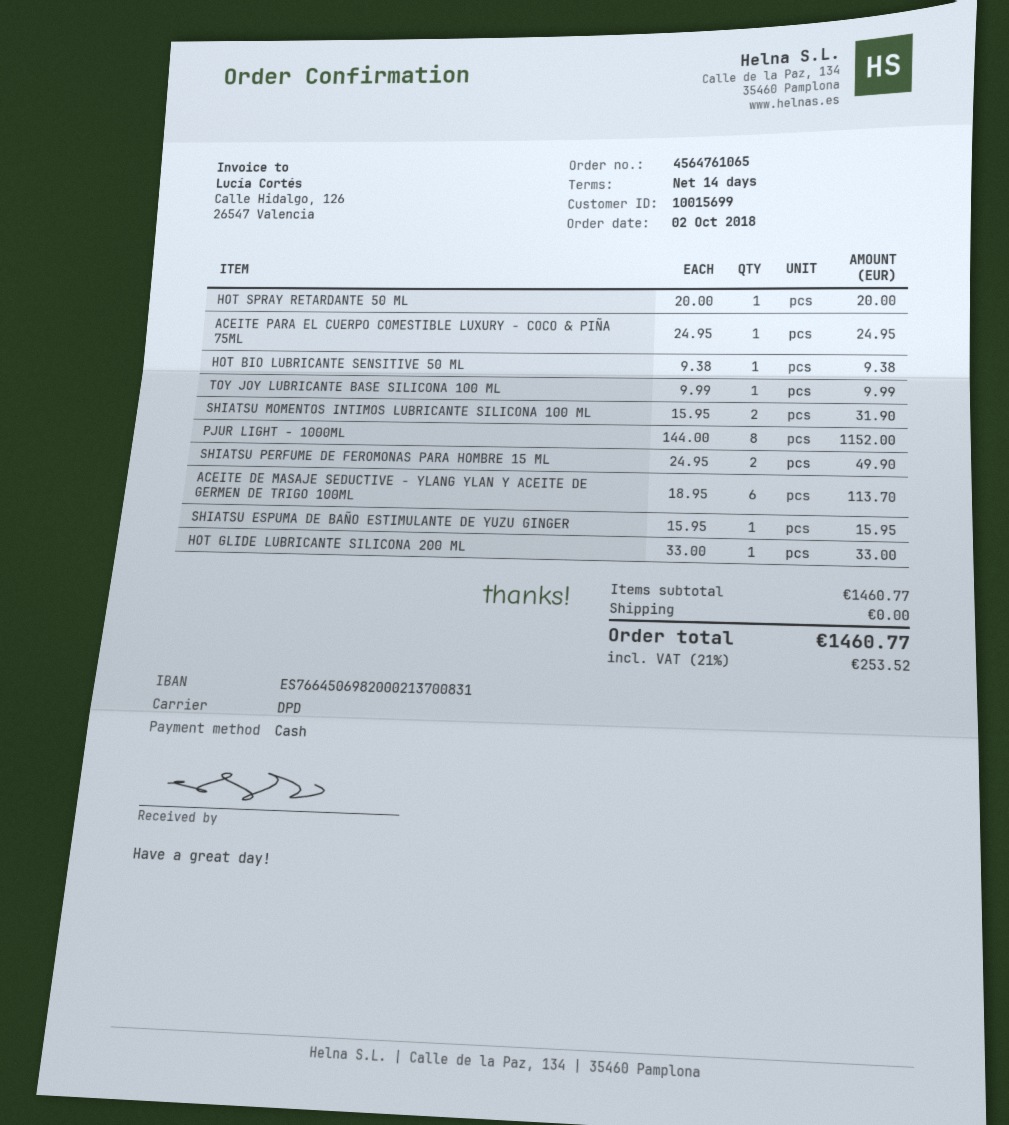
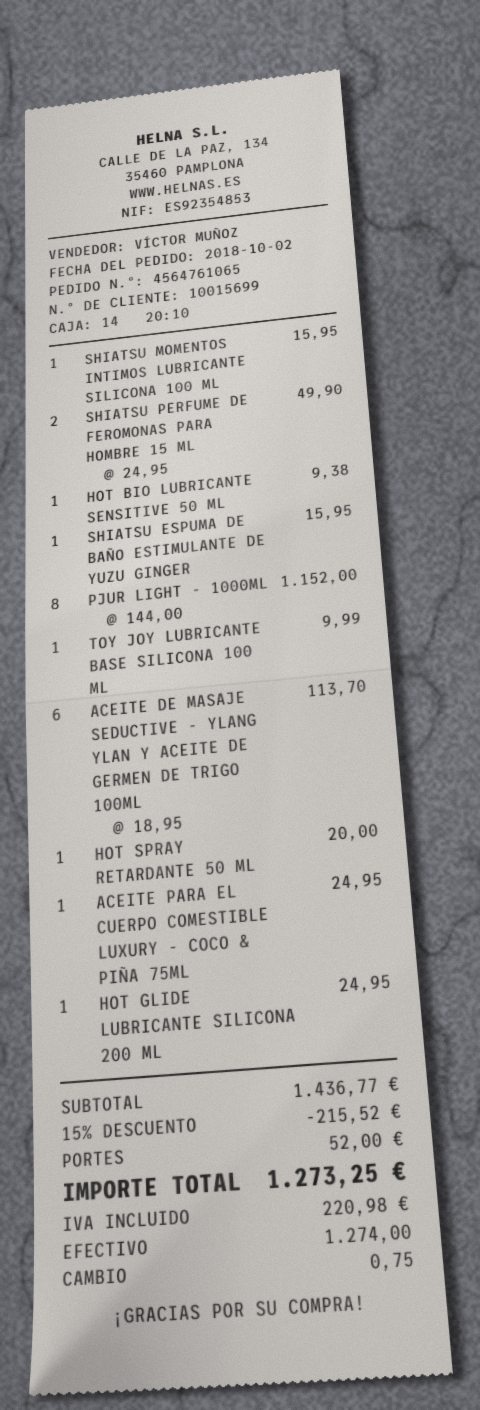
SHIATSU MOMENTOS INTIMOS LUBRICANTE SILICONA 100 ML: 2 x 15.95 = 31.90 -> 1 x 15.95 = 15.95
HOT GLIDE LUBRICANTE SILICONA 200 ML: 1 x 33.00 = 33.00 -> 1 x 24.95 = 24.95
subtotal: 1460.77 -> 1436.77
discount: none -> 15% = 215.52
shipping: 0.00 -> 52.00
tax: 253.52 -> 220.98
total: 1460.77 -> 1273.25

